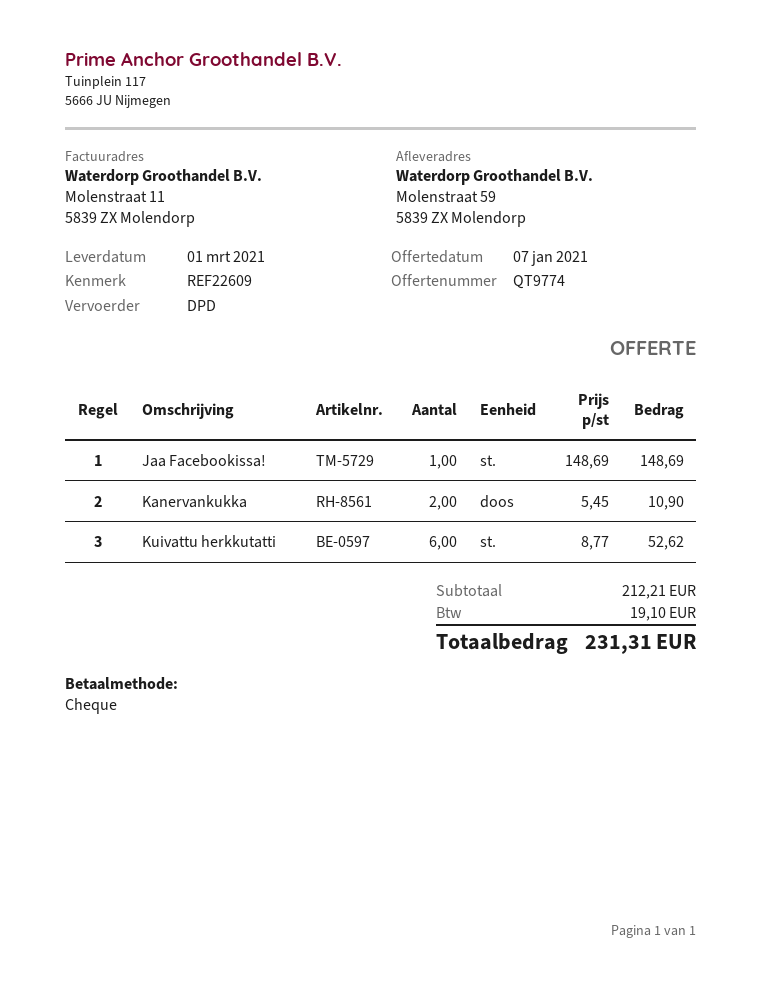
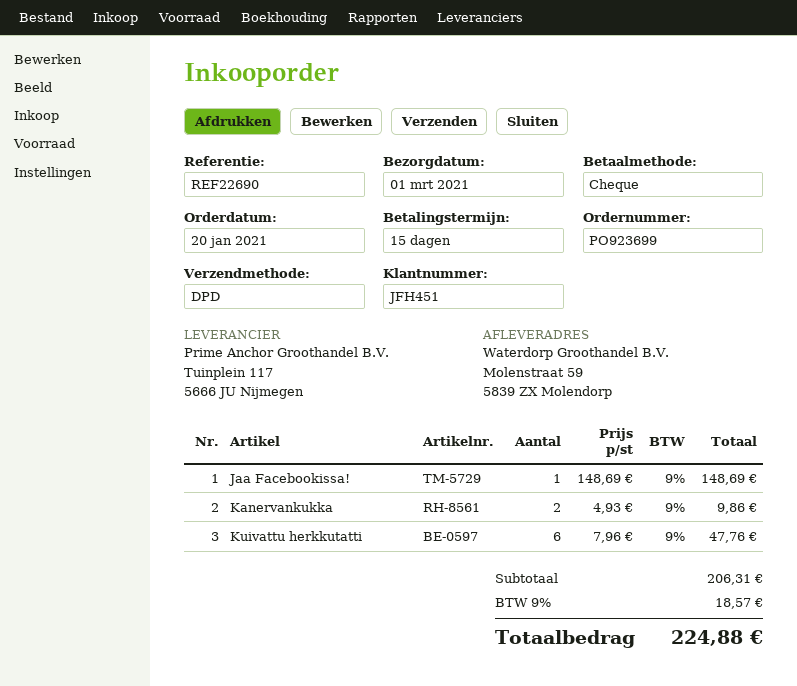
reference: REF22609 -> REF22690
Kanervankukka: 2 x 5.45 = 10.90 -> 2 x 4.93 = 9.86
Kuivattu herkkutatti: 6 x 8.77 = 52.62 -> 6 x 7.96 = 47.76
subtotal: 212.21 -> 206.31
tax: 19.10 -> 18.57
total: 231.31 -> 224.88

